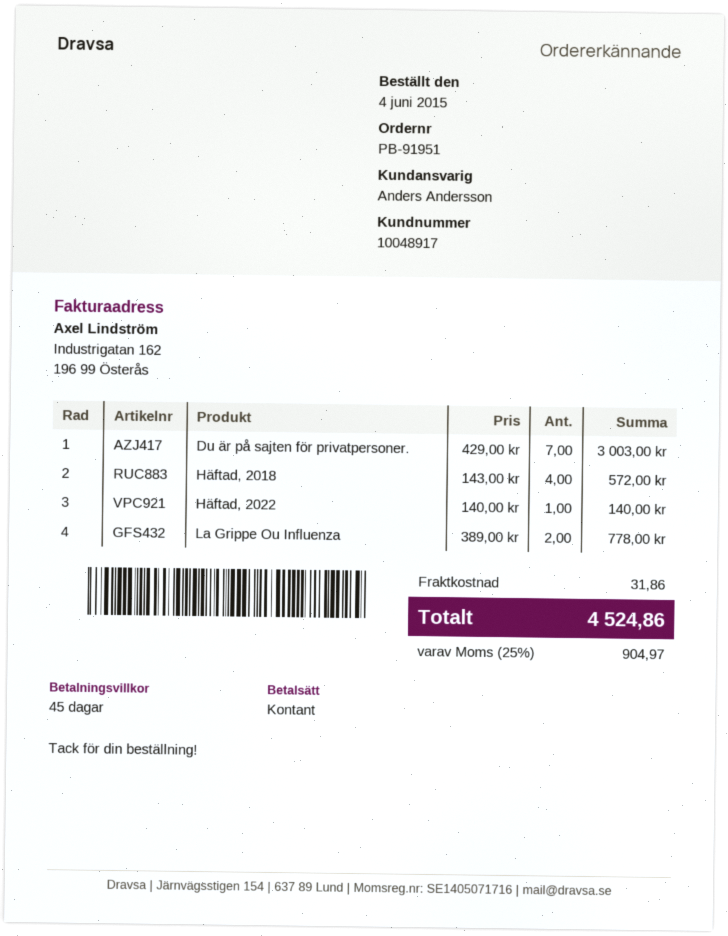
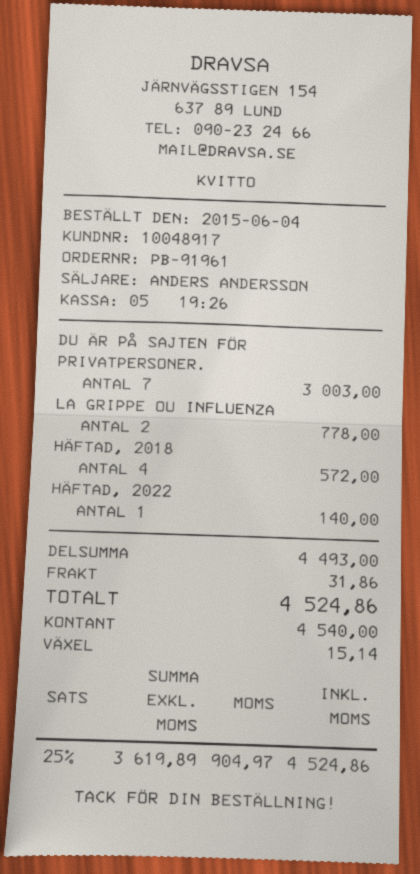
order number: PB-91951 -> PB-91961

